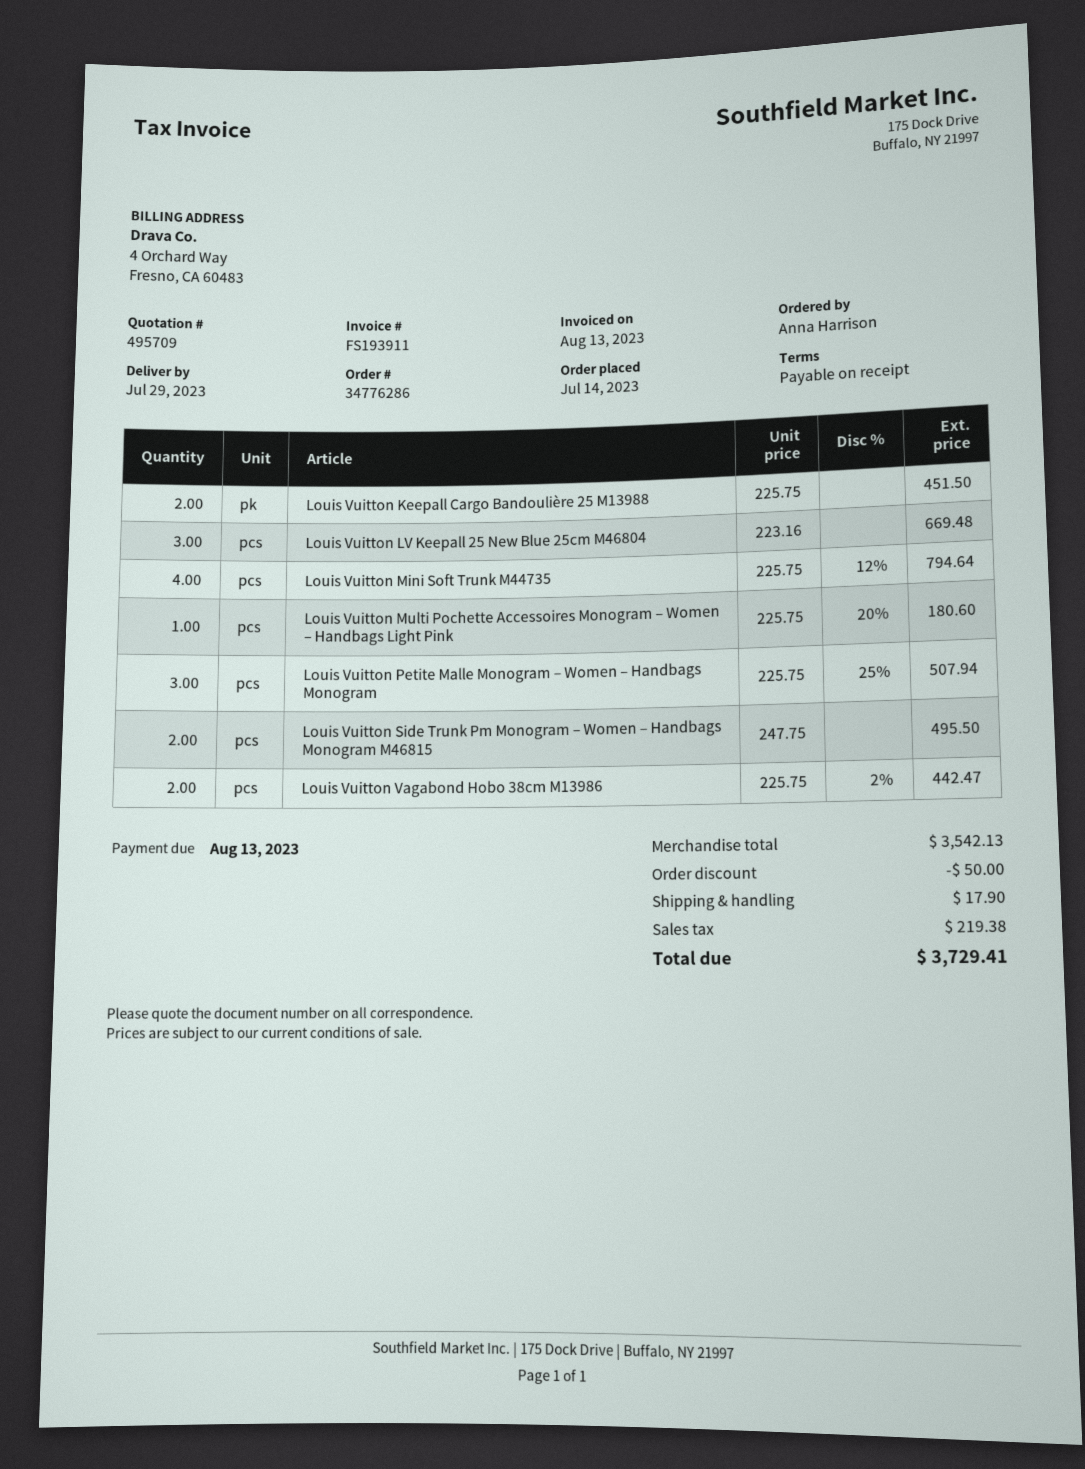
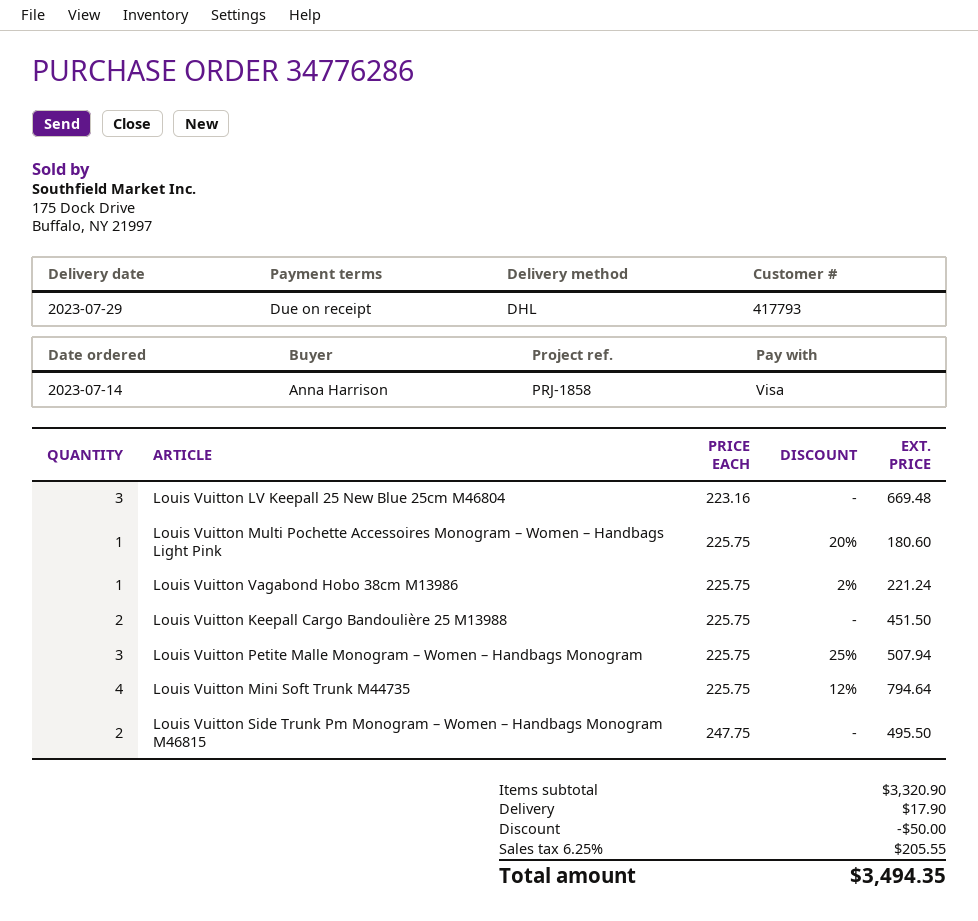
Louis Vuitton Vagabond Hobo 38cm M13986: 2 x 225.75 - 2% = 442.47 -> 1 x 225.75 - 2% = 221.24
subtotal: 3542.13 -> 3320.90
tax: 219.38 -> 205.55
total: 3729.41 -> 3494.35

